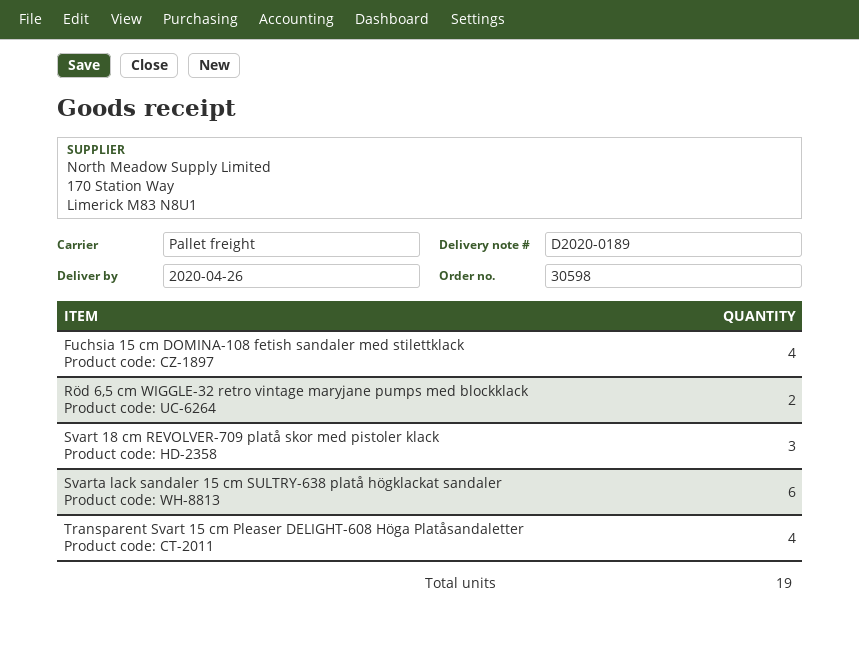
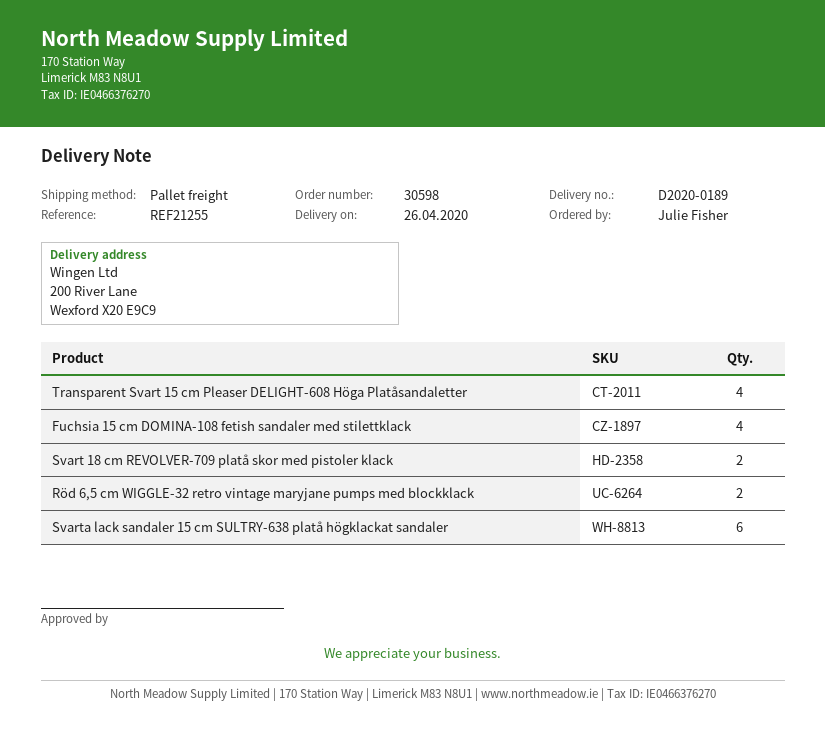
Svart 18 cm REVOLVER-709 platå skor med pistoler klack: 3 -> 2

